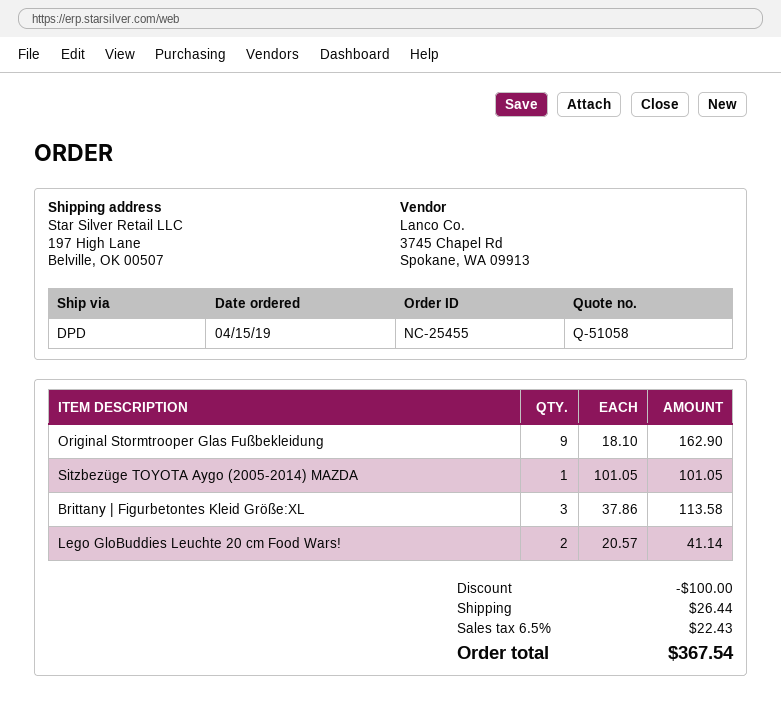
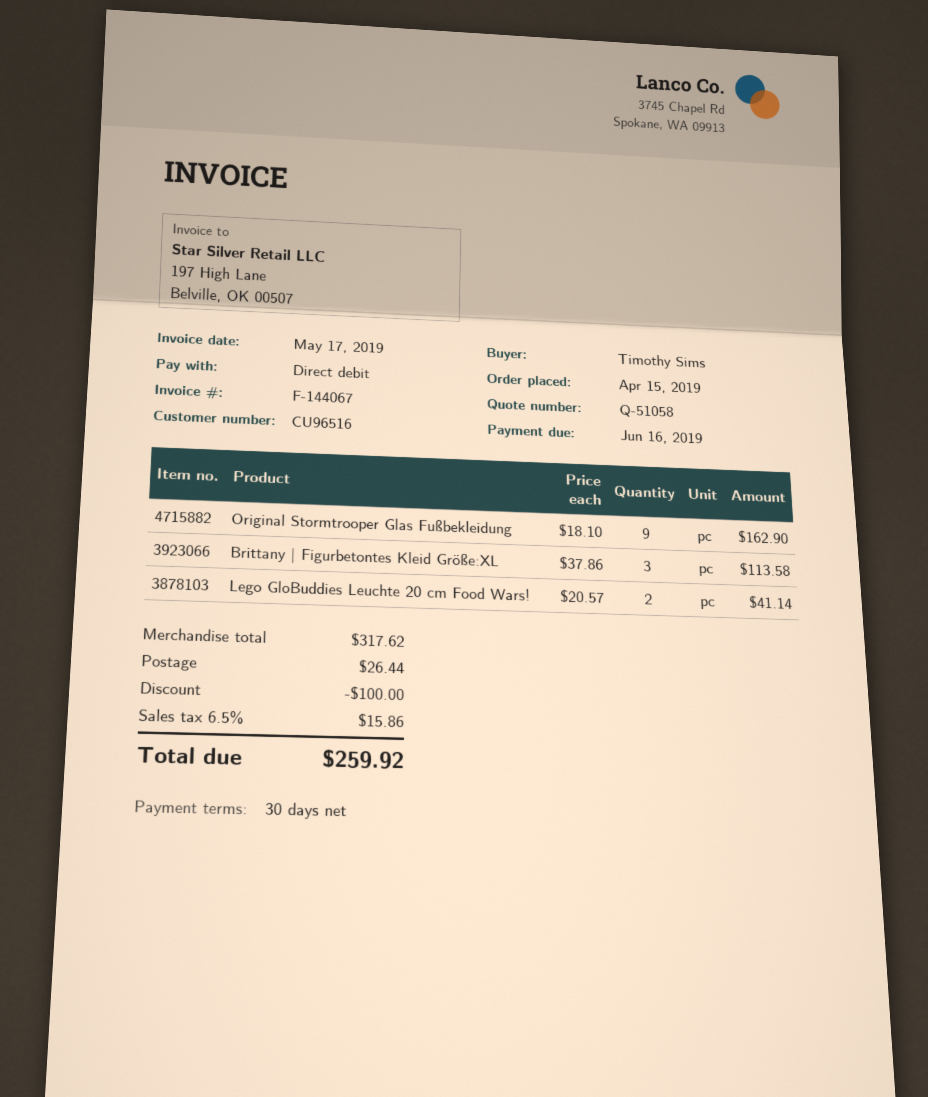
Sitzbezüge TOYOTA Aygo (2005-2014) MAZDA: 1 x 101.05 = 101.05 -> none
tax: 6.5% = 22.43 -> 6.5% = 15.86
total: 367.54 -> 259.92

